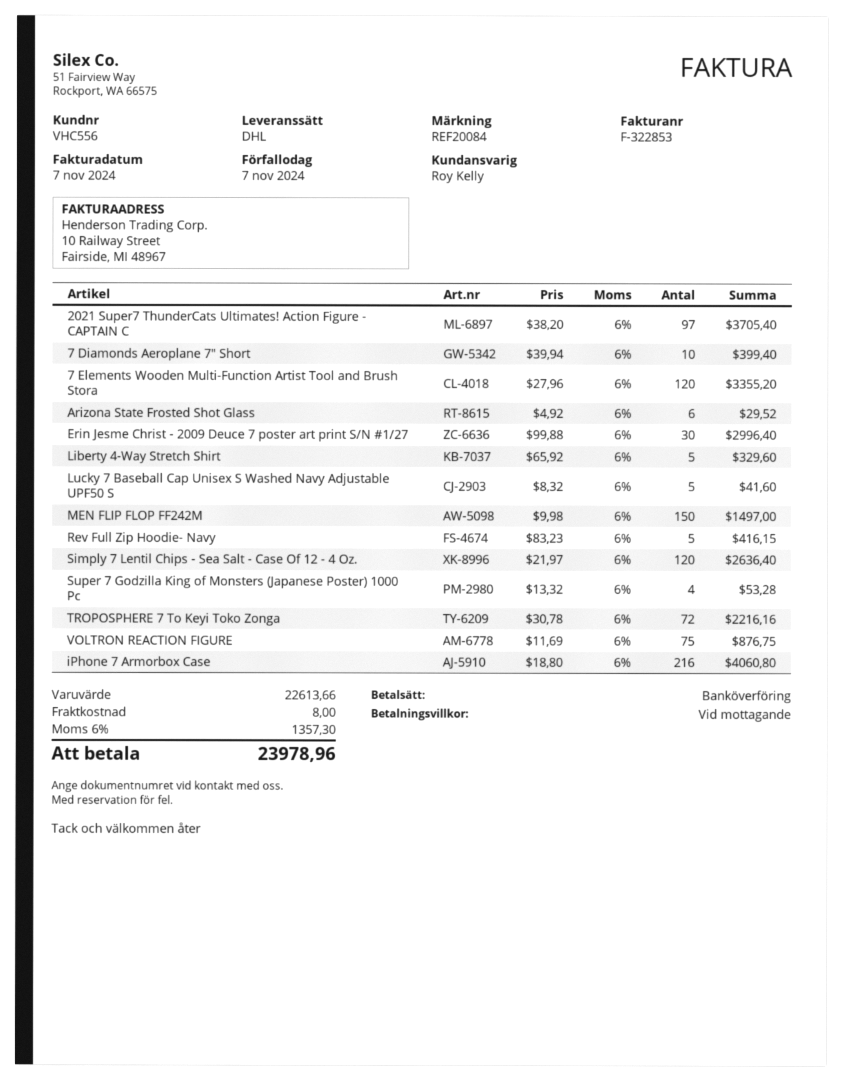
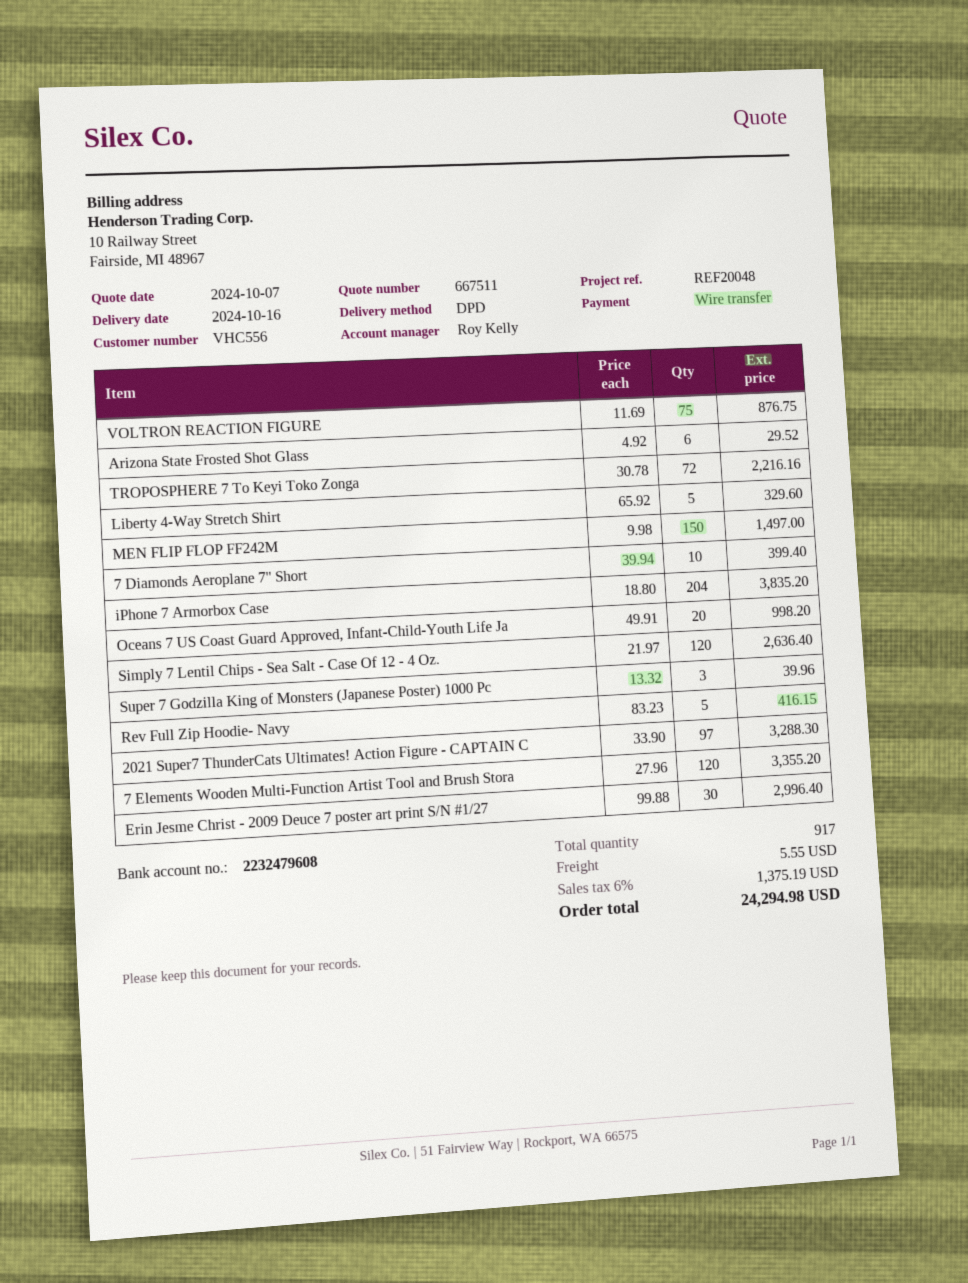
reference: REF20084 -> REF20048
shipping method: DHL -> DPD
2021 Super7 ThunderCats Ultimates! Action Figure - CAPTAIN C: 97 x 38.20 = 3705.40 -> 97 x 33.90 = 3288.30
Lucky 7 Baseball Cap Unisex S Washed Navy Adjustable UPF50 S: 5 x 8.32 = 41.60 -> none
Super 7 Godzilla King of Monsters (Japanese Poster) 1000 Pc: 4 x 13.32 = 53.28 -> 3 x 13.32 = 39.96
iPhone 7 Armorbox Case: 216 x 18.80 = 4060.80 -> 204 x 18.80 = 3835.20
Oceans 7 US Coast Guard Approved, Infant-Child-Youth Life Ja: none -> 20 x 49.91 = 998.20
shipping: 8.00 -> 5.55
tax: 6% = 1357.30 -> 6% = 1375.19
total: 23978.96 -> 24294.98

